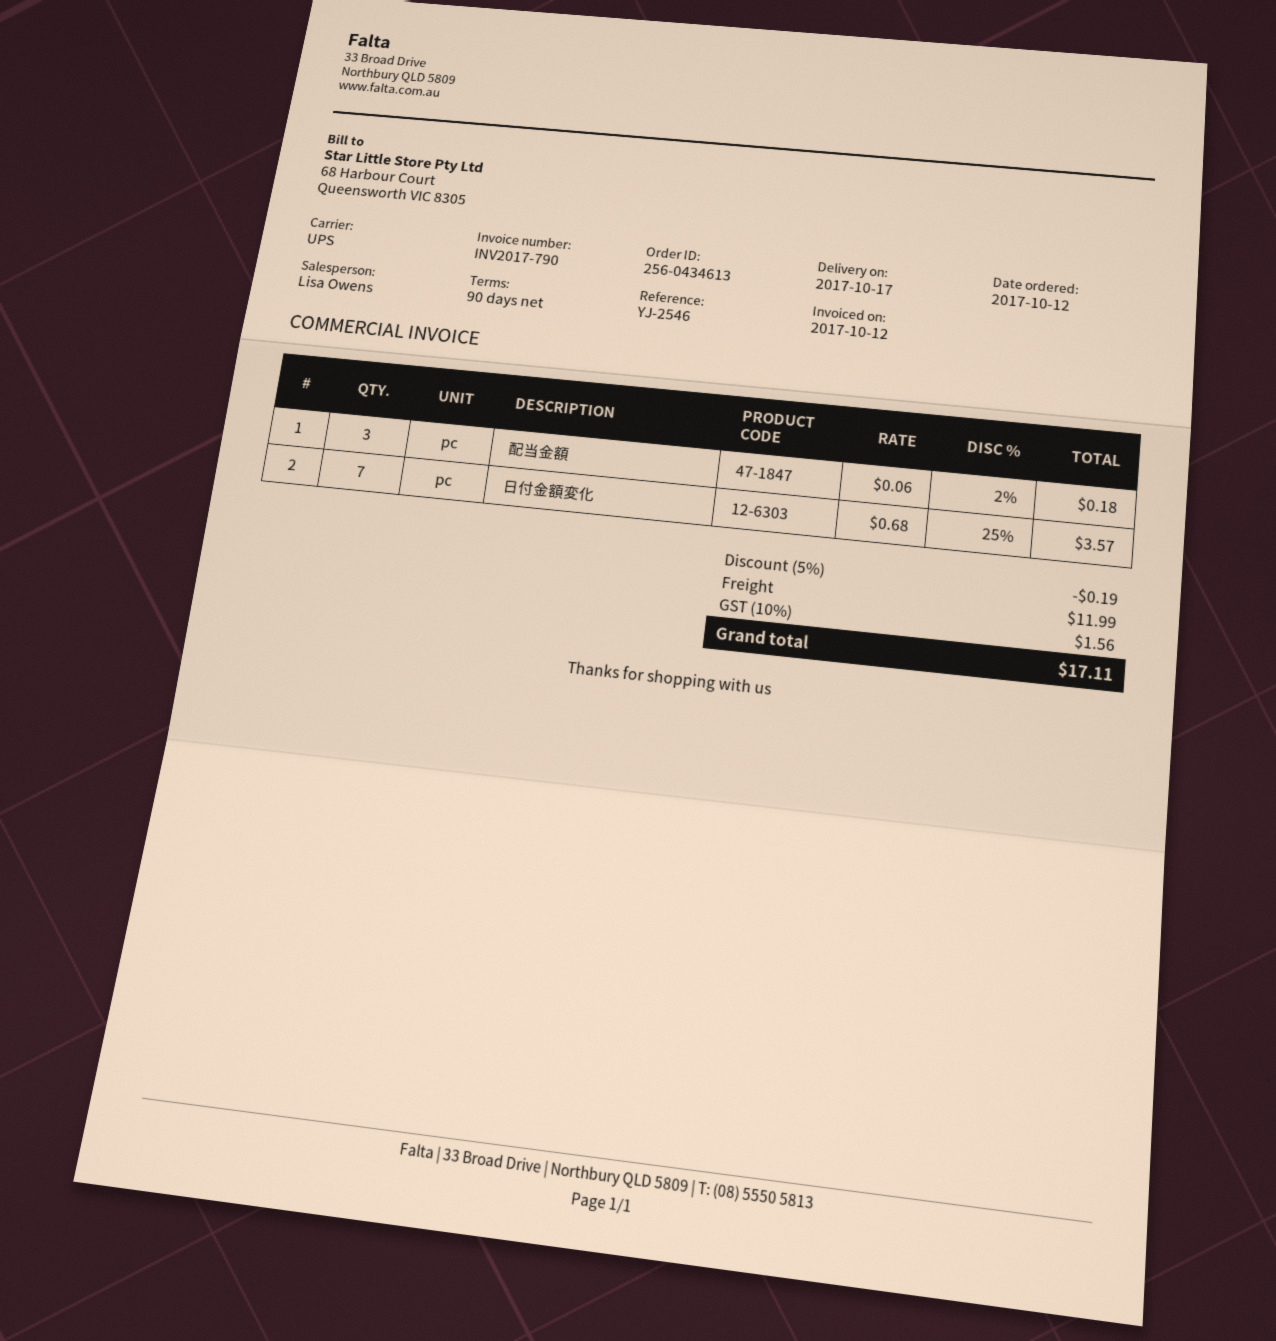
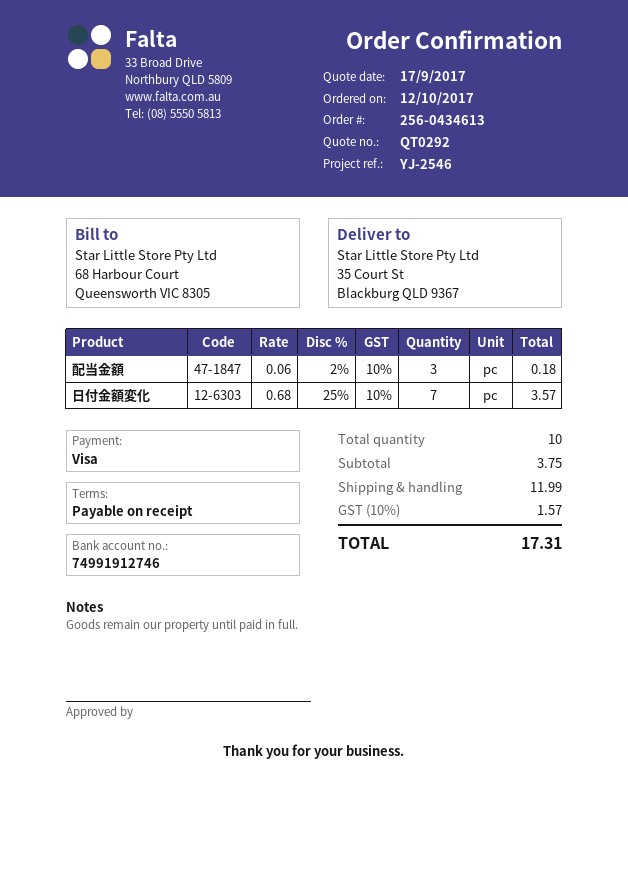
payment terms: 90 days -> on receipt
discount: 5% = 0.19 -> none
tax: 10% = 1.56 -> 10% = 1.57
total: 17.11 -> 17.31

